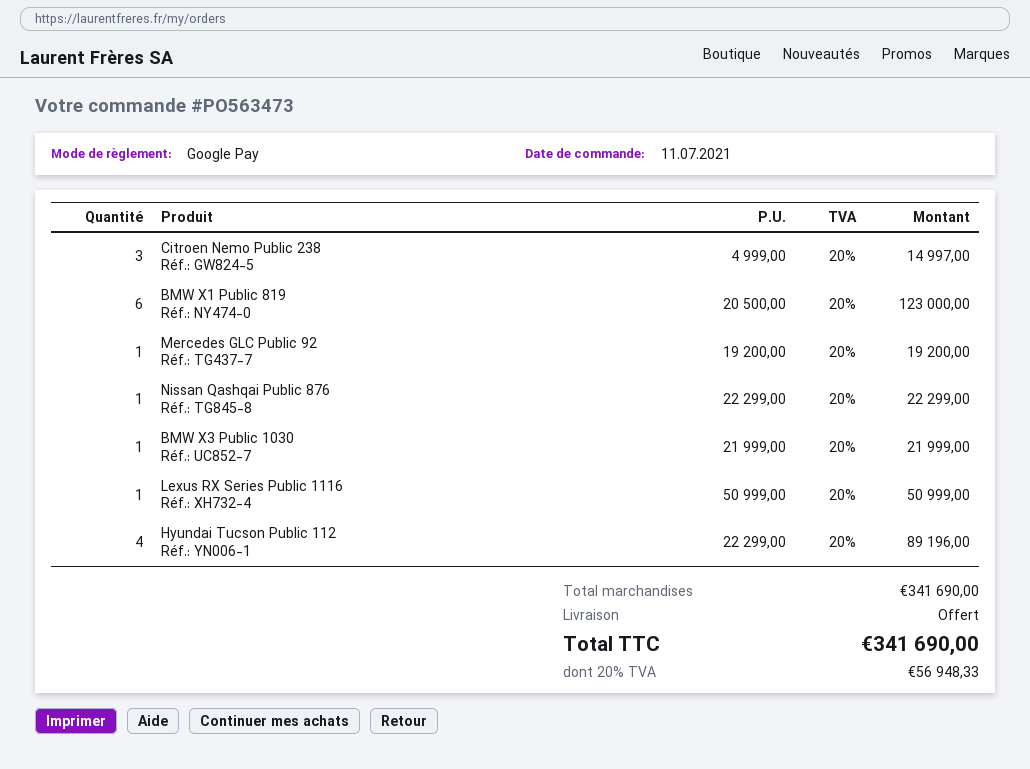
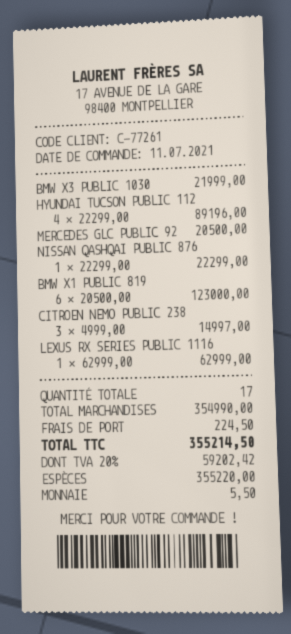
payment method: Google Pay -> cash
Mercedes GLC Public 92: 1 x 19200.00 = 19200.00 -> 1 x 20500.00 = 20500.00
Lexus RX Series Public 1116: 1 x 50999.00 = 50999.00 -> 1 x 62999.00 = 62999.00
subtotal: 341690.00 -> 354990.00
shipping: 0.00 -> 224.50
tax: 20% = 56948.33 -> 20% = 59202.42
total: 341690.00 -> 355214.50

